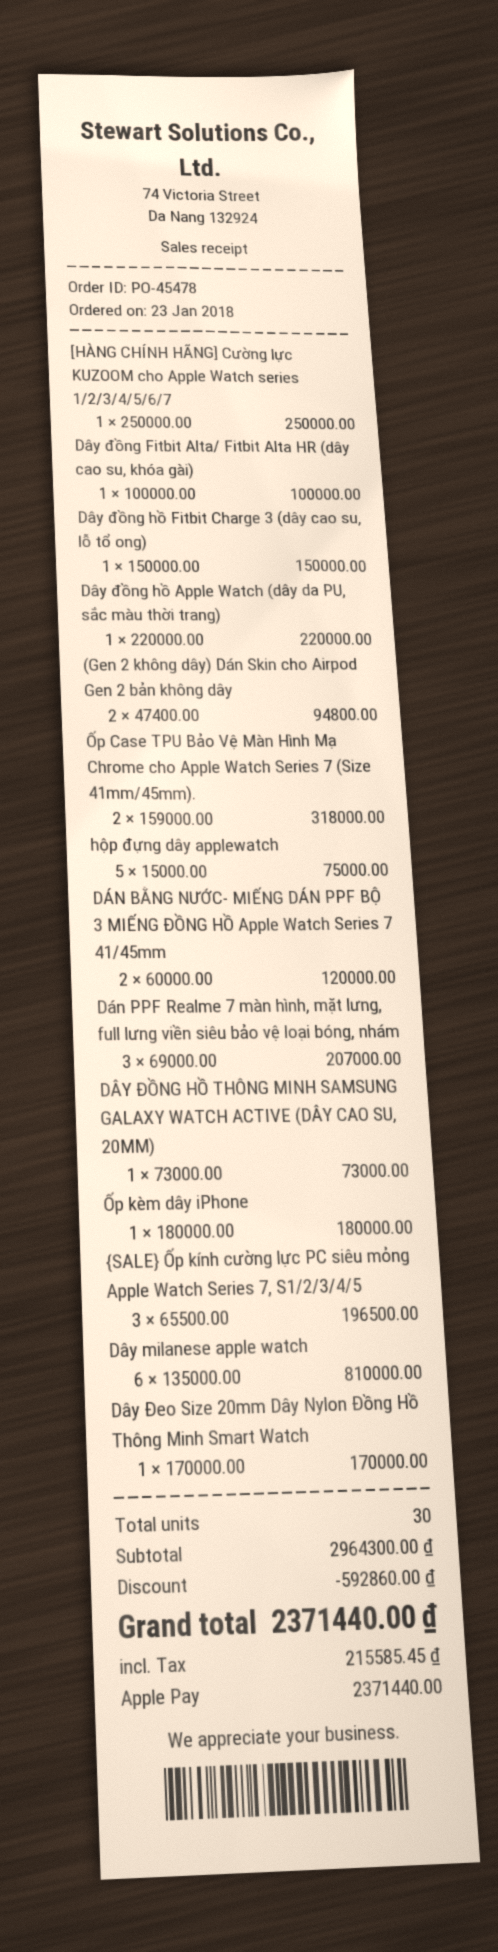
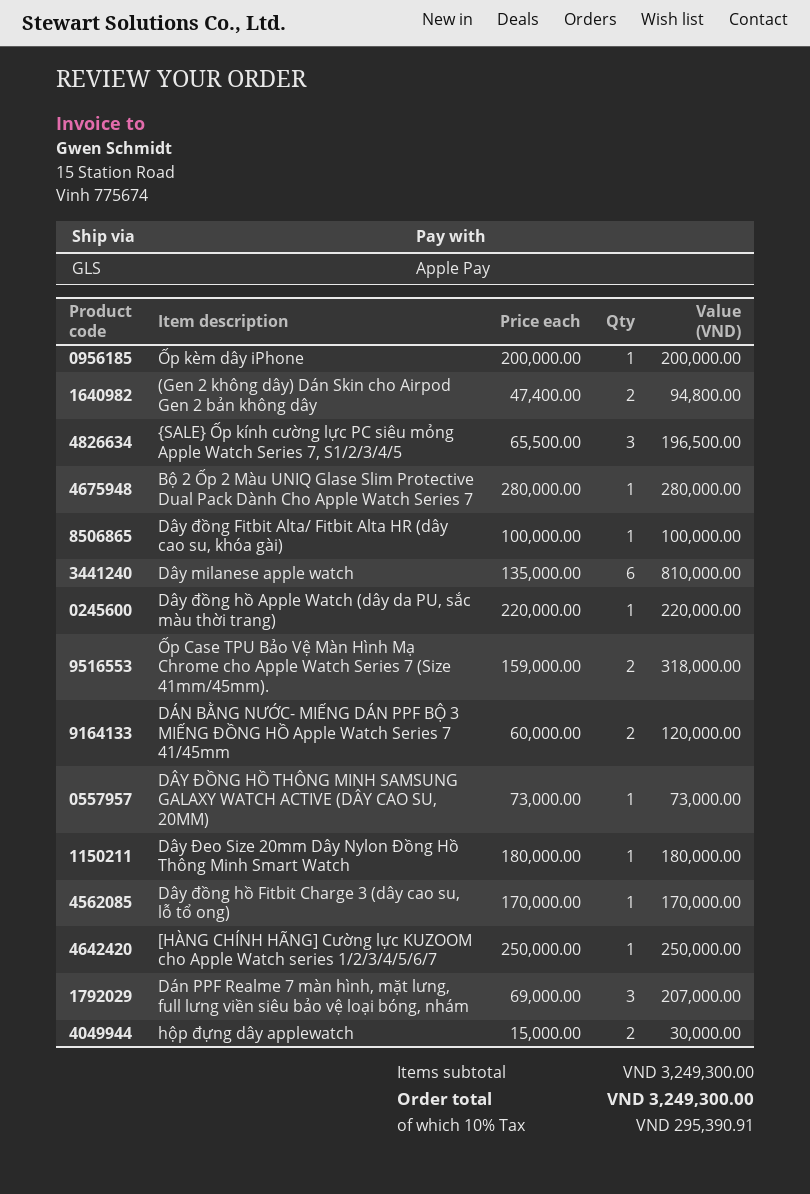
Dây đồng hồ Fitbit Charge 3 (dây cao su, lỗ tổ ong): 1 x 150000.00 = 150000.00 -> 1 x 170000.00 = 170000.00
hộp đựng dây applewatch: 5 x 15000.00 = 75000.00 -> 2 x 15000.00 = 30000.00
Ốp kèm dây iPhone: 1 x 180000.00 = 180000.00 -> 1 x 200000.00 = 200000.00
Dây Đeo Size 20mm Dây Nylon Đồng Hồ Thông Minh Smart Watch: 1 x 170000.00 = 170000.00 -> 1 x 180000.00 = 180000.00
Bộ 2 Ốp 2 Màu UNIQ Glase Slim Protective Dual Pack Dành Cho Apple Watch Series 7: none -> 1 x 280000.00 = 280000.00
subtotal: 2964300.00 -> 3249300.00
discount: 592860.00 -> none
tax: 215585.45 -> 295390.91
total: 2371440.00 -> 3249300.00

